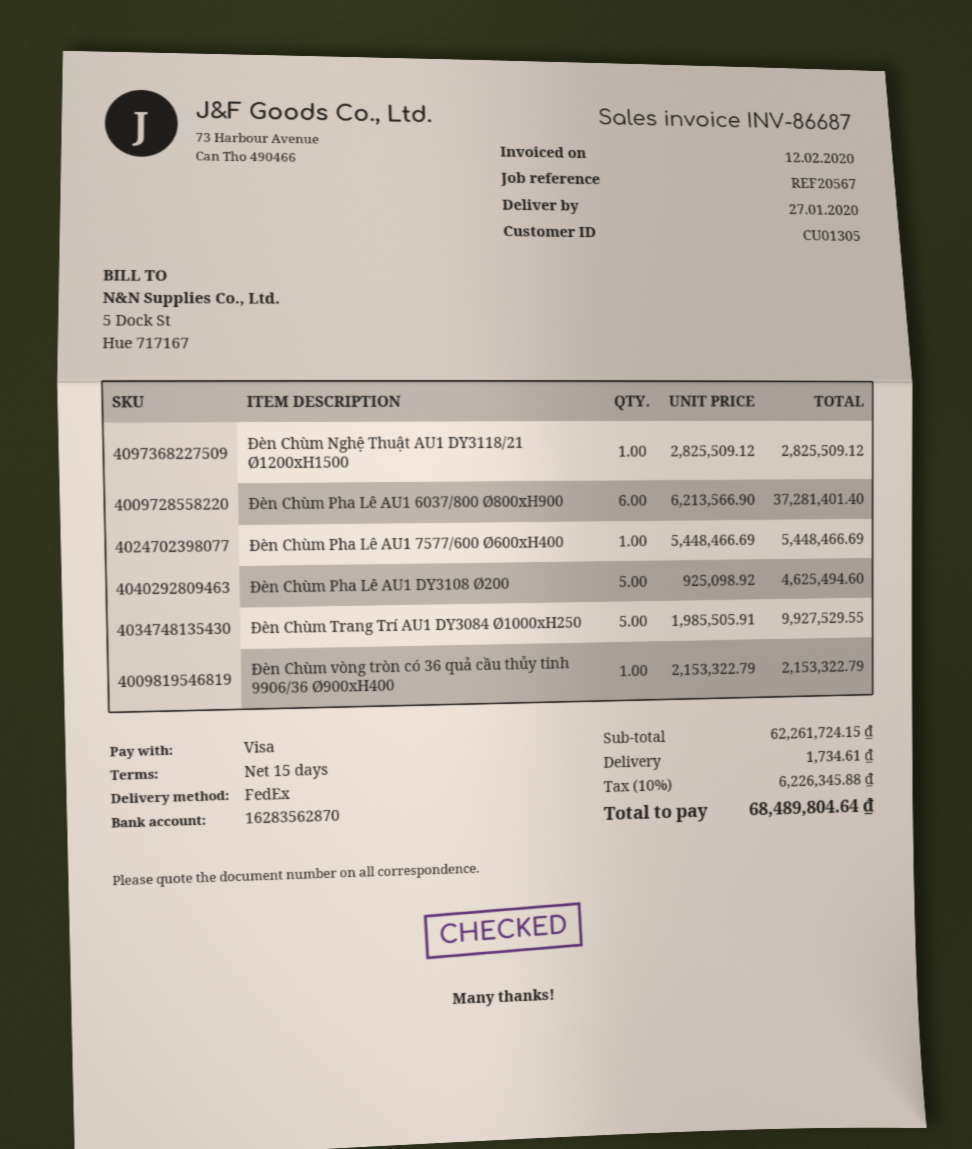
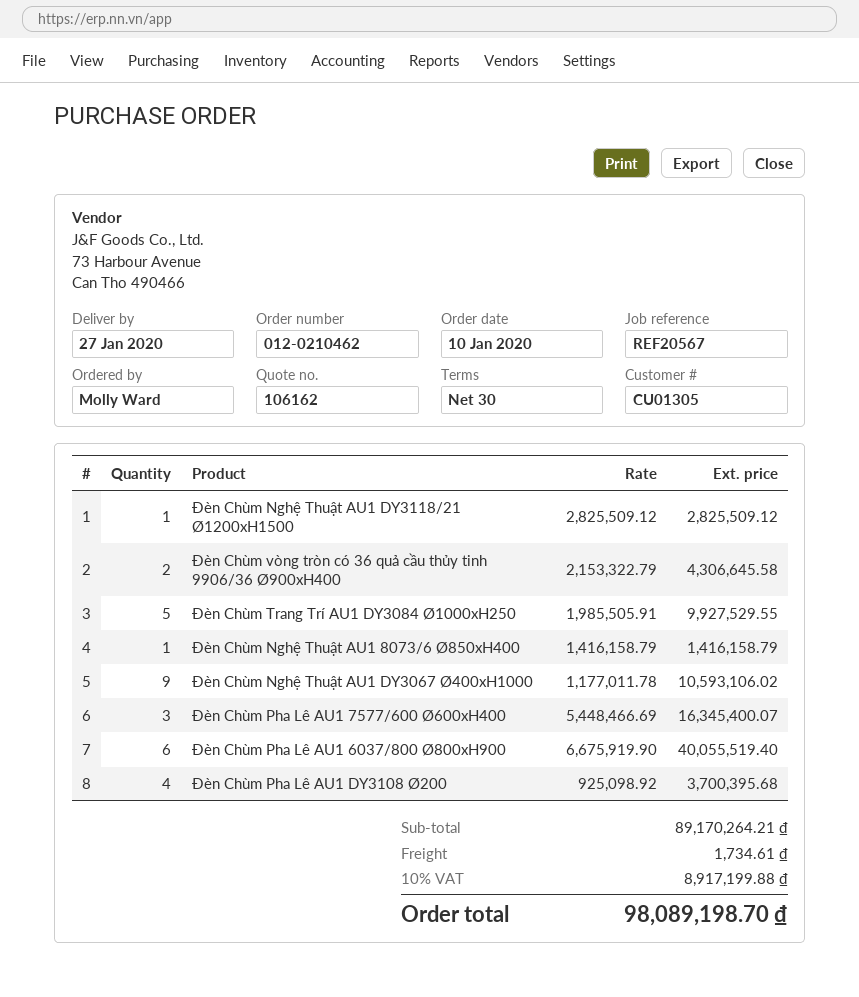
payment terms: 15 days -> 30 days
Đèn Chùm Pha Lê AU1 6037/800 Ø800xH900: 6 x 6213566.90 = 37281401.40 -> 6 x 6675919.90 = 40055519.40
Đèn Chùm Pha Lê AU1 7577/600 Ø600xH400: 1 x 5448466.69 = 5448466.69 -> 3 x 5448466.69 = 16345400.07
Đèn Chùm Pha Lê AU1 DY3108 Ø200: 5 x 925098.92 = 4625494.60 -> 4 x 925098.92 = 3700395.68
Đèn Chùm vòng tròn có 36 quả cầu thủy tinh 9906/36 Ø900xH400: 1 x 2153322.79 = 2153322.79 -> 2 x 2153322.79 = 4306645.58
Đèn Chùm Nghệ Thuật AU1 8073/6 Ø850xH400: none -> 1 x 1416158.79 = 1416158.79
Đèn Chùm Nghệ Thuật AU1 DY3067 Ø400xH1000: none -> 9 x 1177011.78 = 10593106.02
subtotal: 62261724.15 -> 89170264.21
tax: 10% = 6226345.88 -> 10% = 8917199.88
total: 68489804.64 -> 98089198.70

